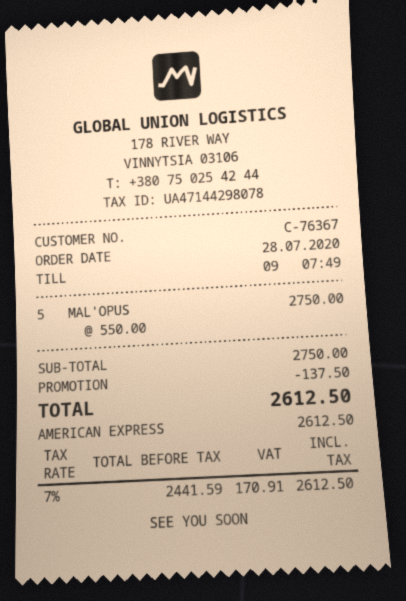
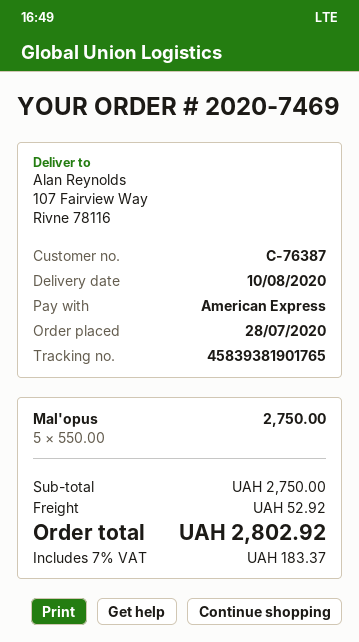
customer number: C-76367 -> C-76387
discount: 137.50 -> none
shipping: none -> 52.92
tax: 7% = 170.91 -> 7% = 183.37
total: 2612.50 -> 2802.92

